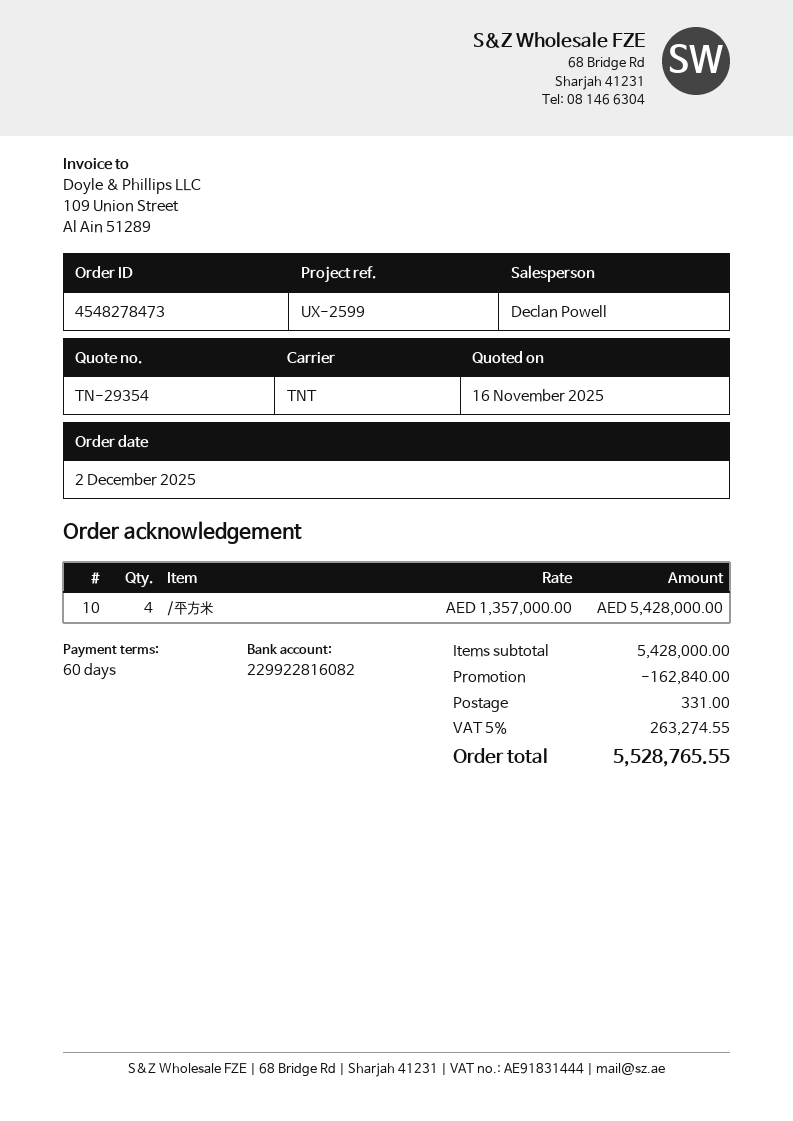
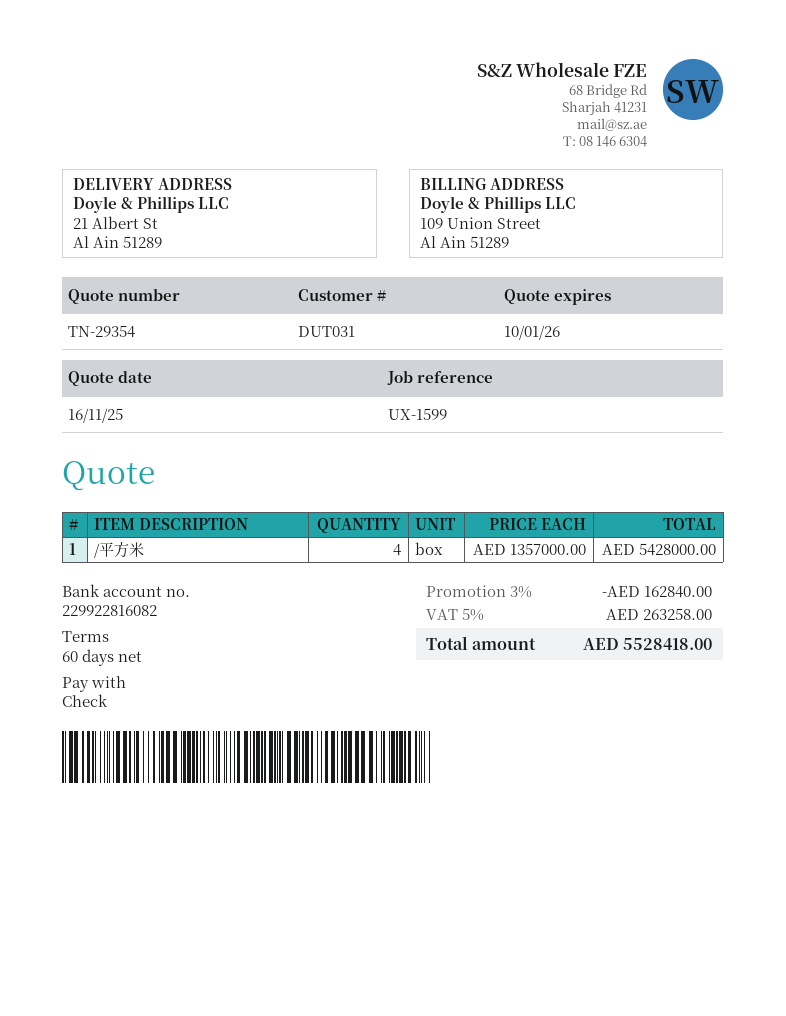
reference: UX-2599 -> UX-1599
shipping: 331.00 -> none
tax: 5% = 263274.55 -> 5% = 263258.00
total: 5528765.55 -> 5528418.00

